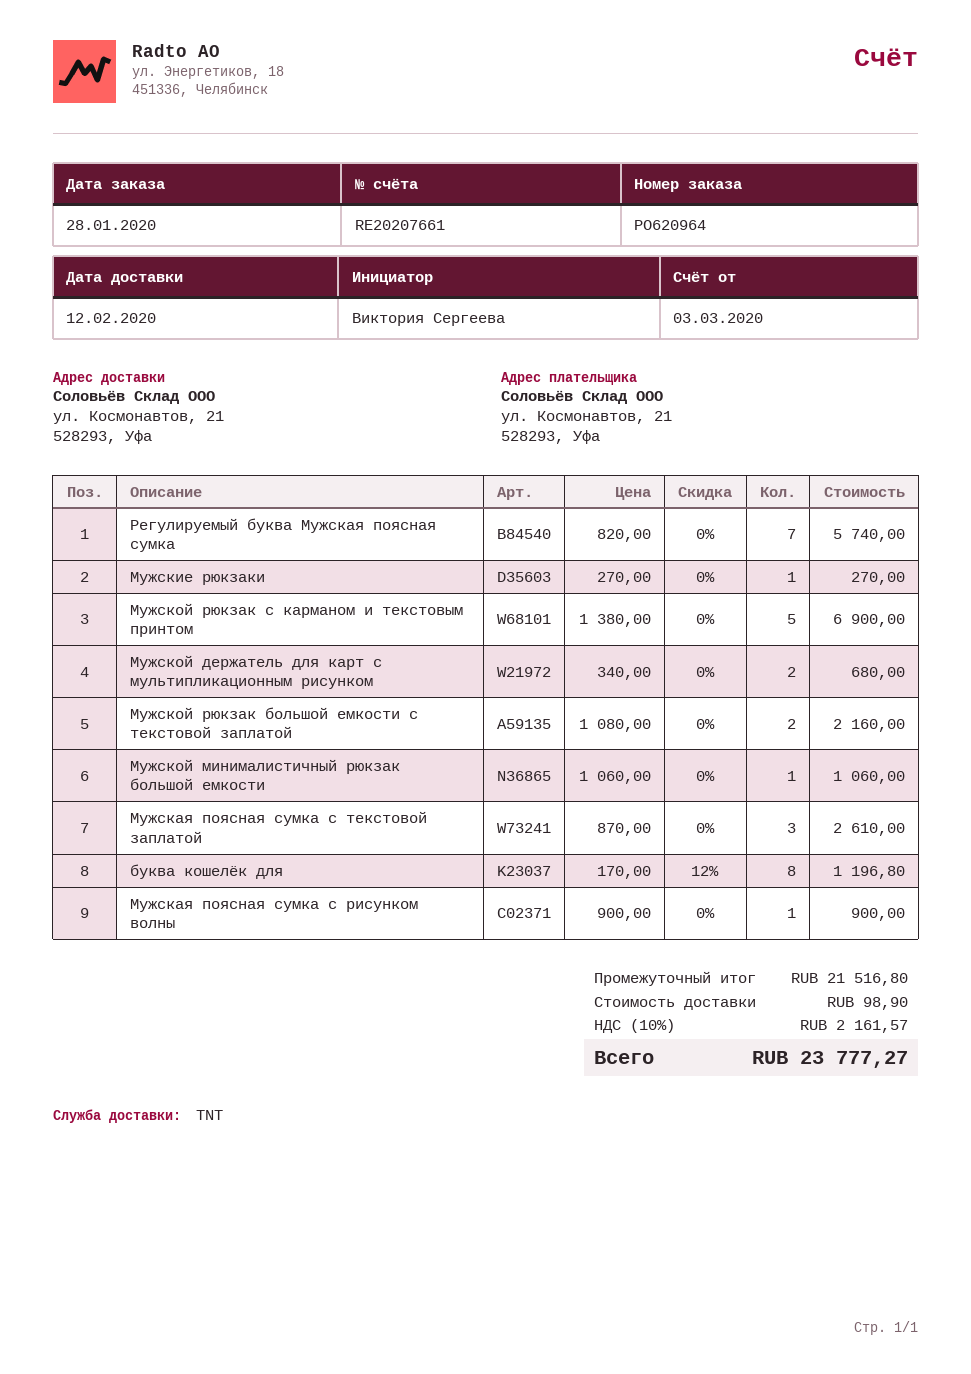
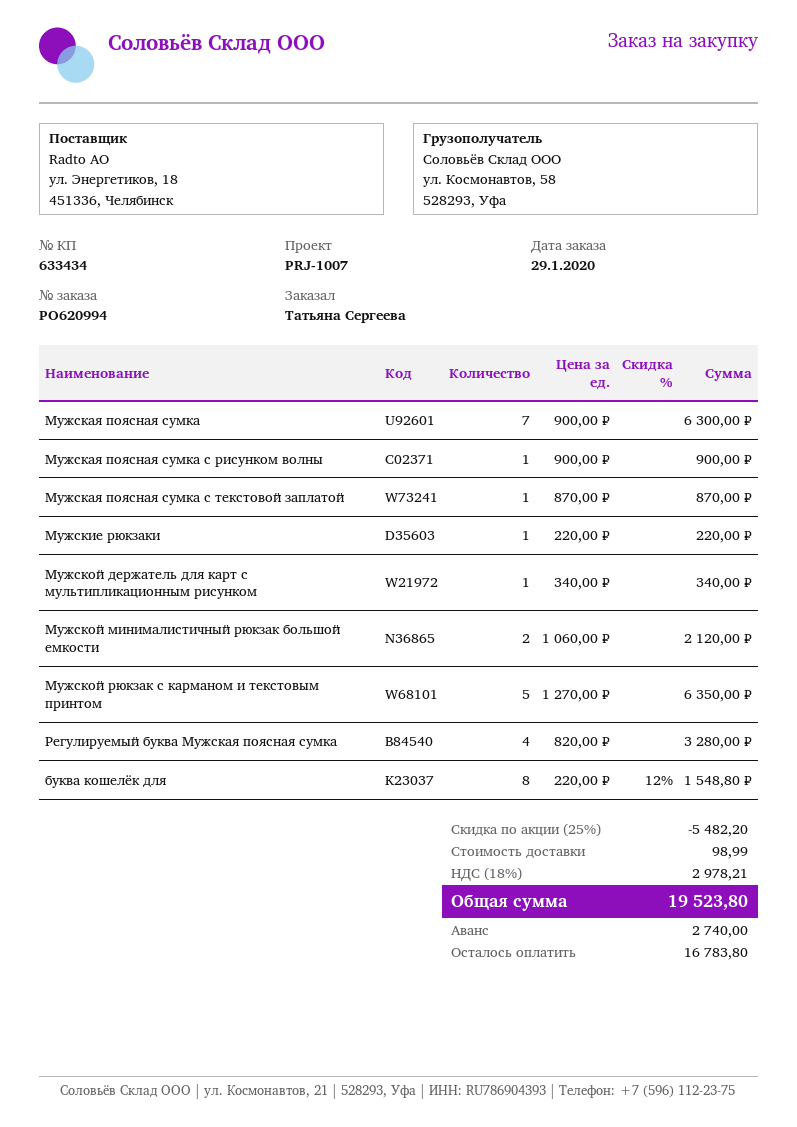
order number: PO620964 -> PO620994
order date: 2020-01-28 -> 2020-01-29
ordered by: Виктория Сергеева -> Татьяна Сергеева
ship to: ул. Космонавтов, 21, 528293, Уфа -> ул. Космонавтов, 58, 528293, Уфа
Регулируемый буква Мужская поясная сумка: 7 x 820.00 = 5740.00 -> 4 x 820.00 = 3280.00
Мужские рюкзаки: 1 x 270.00 = 270.00 -> 1 x 220.00 = 220.00
Мужской рюкзак с карманом и текстовым принтом: 5 x 1380.00 = 6900.00 -> 5 x 1270.00 = 6350.00
Мужской держатель для карт с мультипликационным рисунком: 2 x 340.00 = 680.00 -> 1 x 340.00 = 340.00
Мужской рюкзак большой емкости с текстовой заплатой: 2 x 1080.00 = 2160.00 -> none
Мужской минималистичный рюкзак большой емкости: 1 x 1060.00 = 1060.00 -> 2 x 1060.00 = 2120.00
Мужская поясная сумка с текстовой заплатой: 3 x 870.00 = 2610.00 -> 1 x 870.00 = 870.00
буква кошелёк для: 8 x 170.00 - 12% = 1196.80 -> 8 x 220.00 - 12% = 1548.80
Мужская поясная сумка: none -> 7 x 900.00 = 6300.00
discount: none -> 25% = 5482.20
shipping: 98.90 -> 98.99
tax: 10% = 2161.57 -> 18% = 2978.21
total: 23777.27 -> 19523.80

